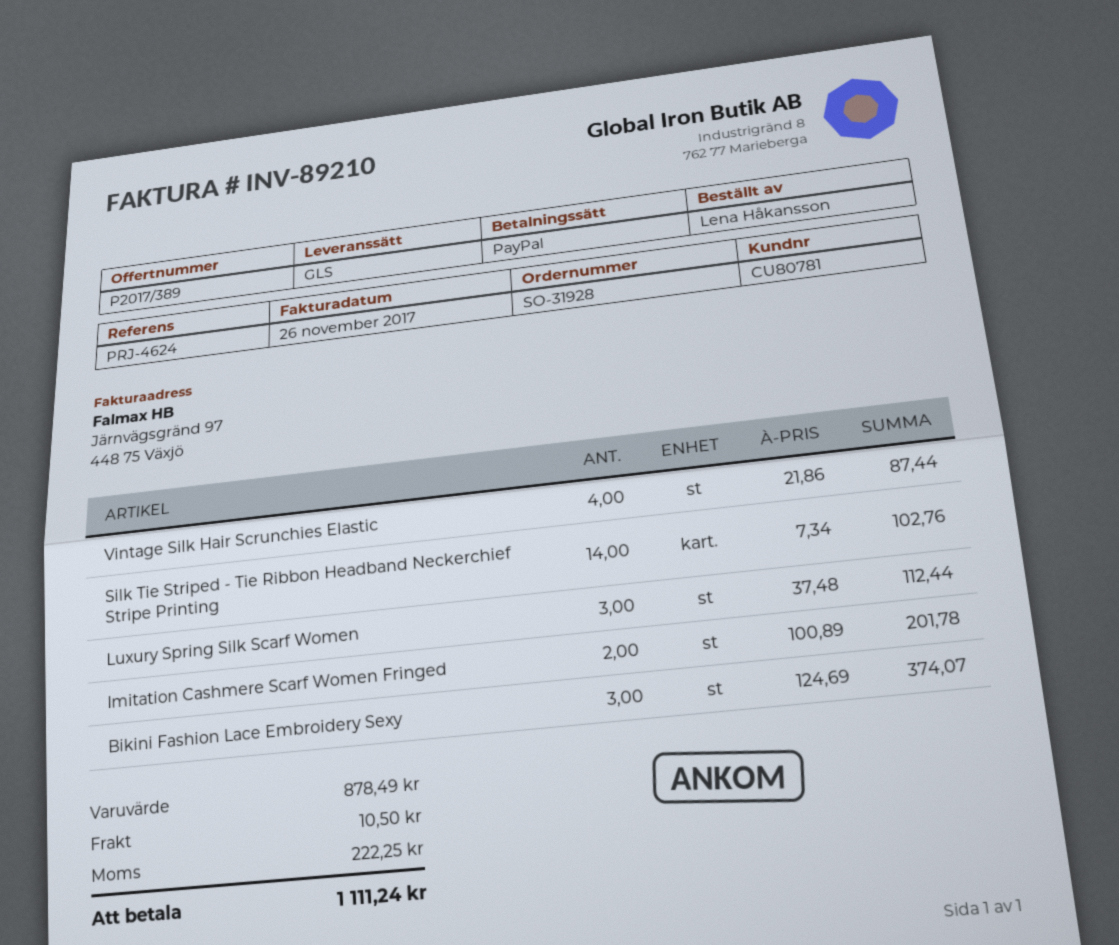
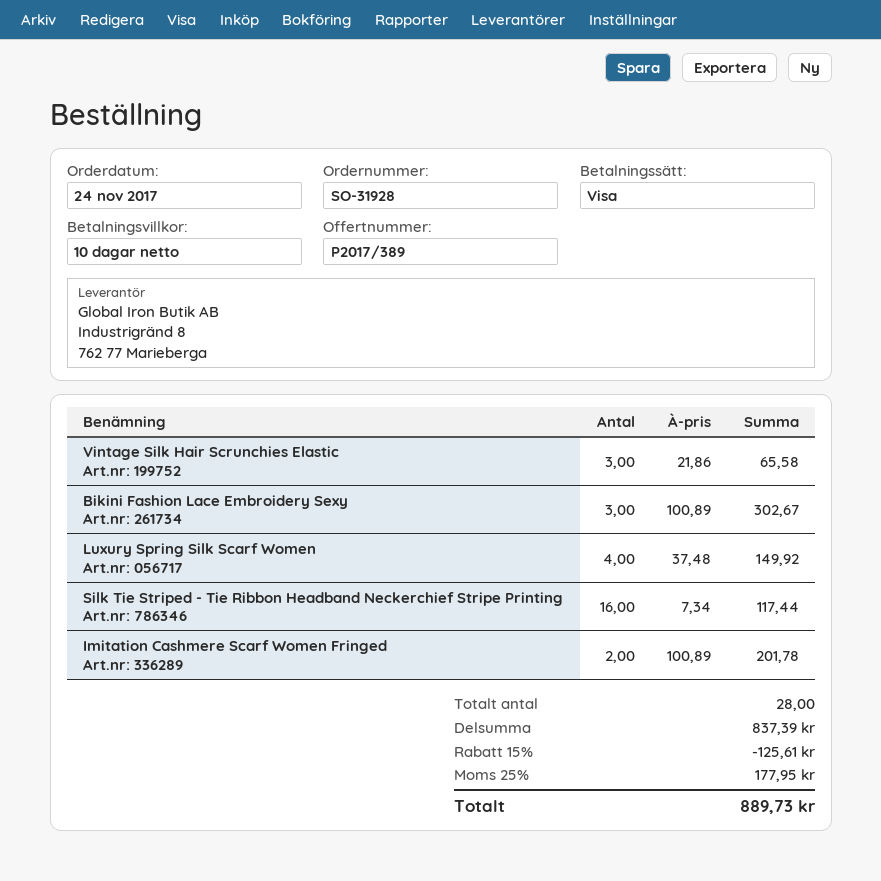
payment method: PayPal -> Visa
Vintage Silk Hair Scrunchies Elastic: 4 x 21.86 = 87.44 -> 3 x 21.86 = 65.58
Silk Tie Striped - Tie Ribbon Headband Neckerchief Stripe Printing: 14 x 7.34 = 102.76 -> 16 x 7.34 = 117.44
Luxury Spring Silk Scarf Women: 3 x 37.48 = 112.44 -> 4 x 37.48 = 149.92
Bikini Fashion Lace Embroidery Sexy: 3 x 124.69 = 374.07 -> 3 x 100.89 = 302.67
subtotal: 878.49 -> 837.39
discount: none -> 15% = 125.61
shipping: 10.50 -> none
tax: 222.25 -> 177.95
total: 1111.24 -> 889.73

